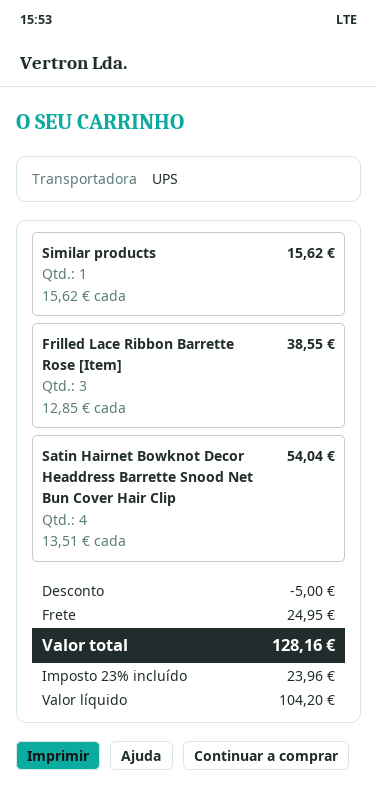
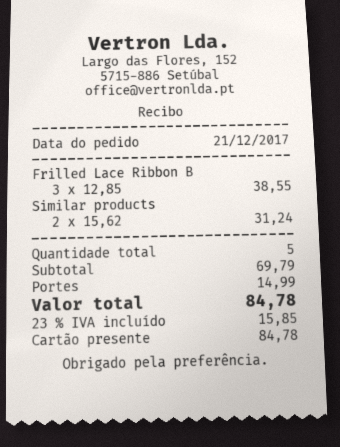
Similar products: 1 x 15.62 = 15.62 -> 2 x 15.62 = 31.24
Satin Hairnet Bowknot Decor Headdress Barrette Snood Net Bun Cover Hair Clip: 4 x 13.51 = 54.04 -> none
discount: 5.00 -> none
shipping: 24.95 -> 14.99
tax: 23% = 23.96 -> 23% = 15.85
total: 128.16 -> 84.78

